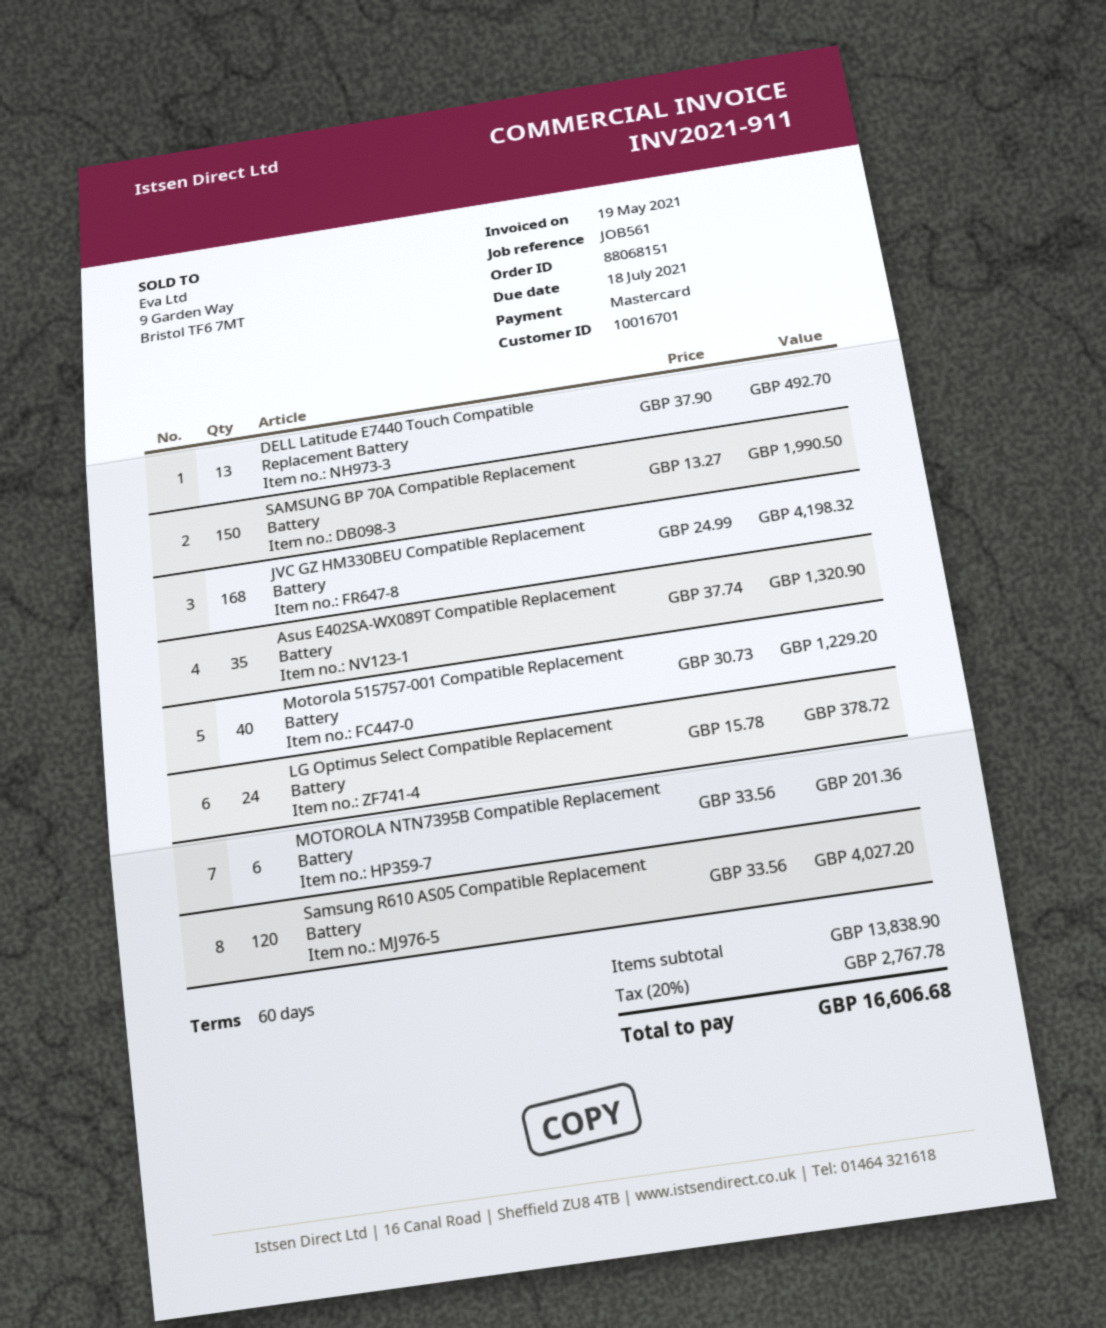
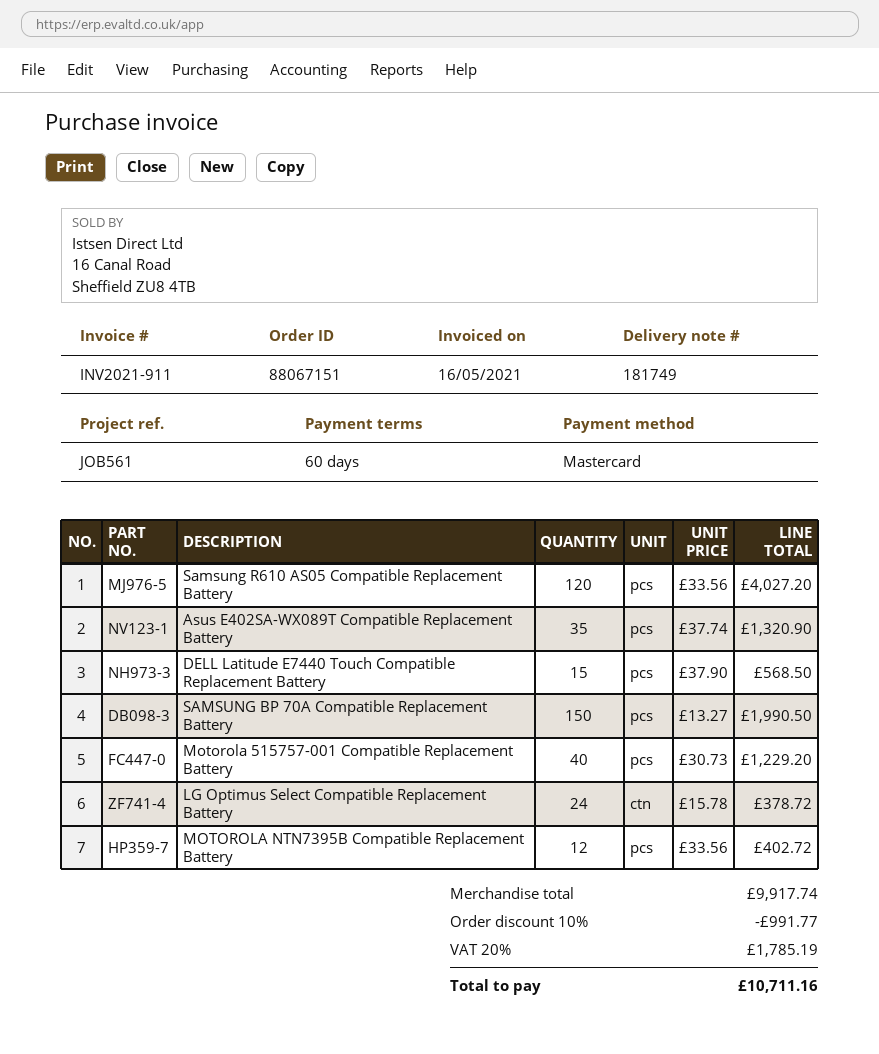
order number: 88068151 -> 88067151
invoice date: 2021-05-19 -> 2021-05-16
DELL Latitude E7440 Touch Compatible Replacement Battery: 13 x 37.90 = 492.70 -> 15 x 37.90 = 568.50
JVC GZ HM330BEU Compatible Replacement Battery: 168 x 24.99 = 4198.32 -> none
MOTOROLA NTN7395B Compatible Replacement Battery: 6 x 33.56 = 201.36 -> 12 x 33.56 = 402.72
subtotal: 13838.90 -> 9917.74
discount: none -> 10% = 991.77
tax: 20% = 2767.78 -> 20% = 1785.19
total: 16606.68 -> 10711.16

